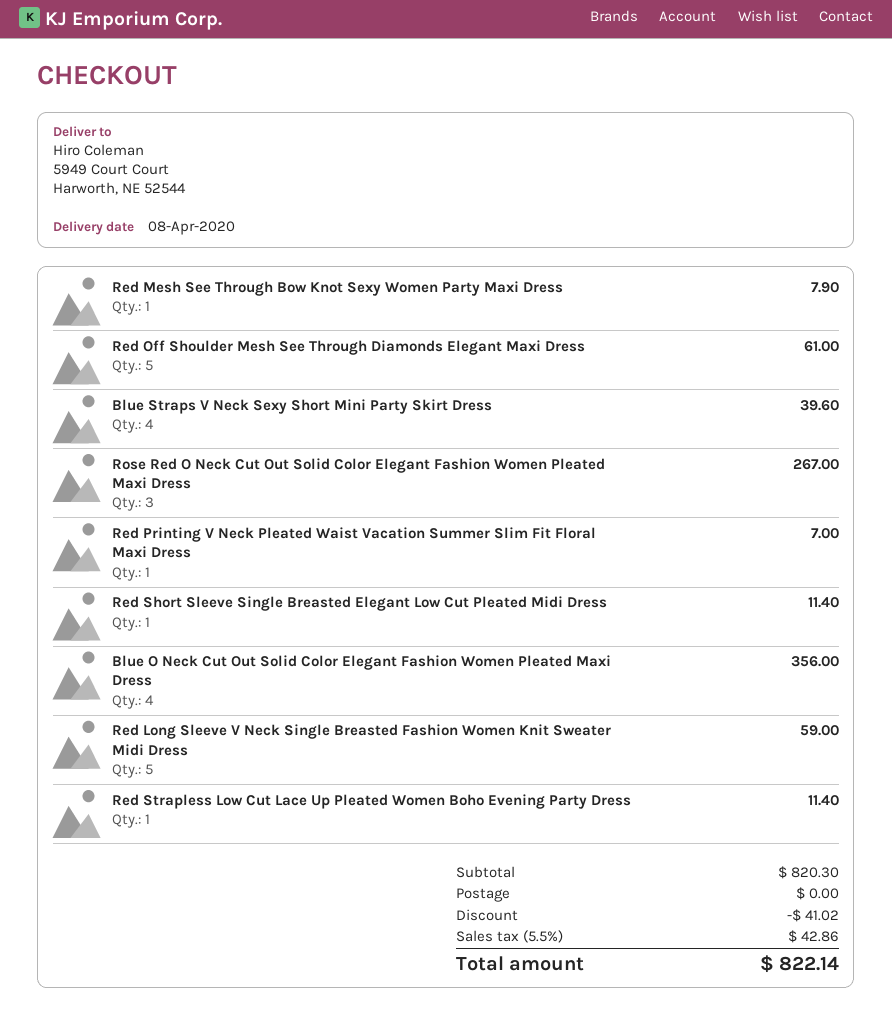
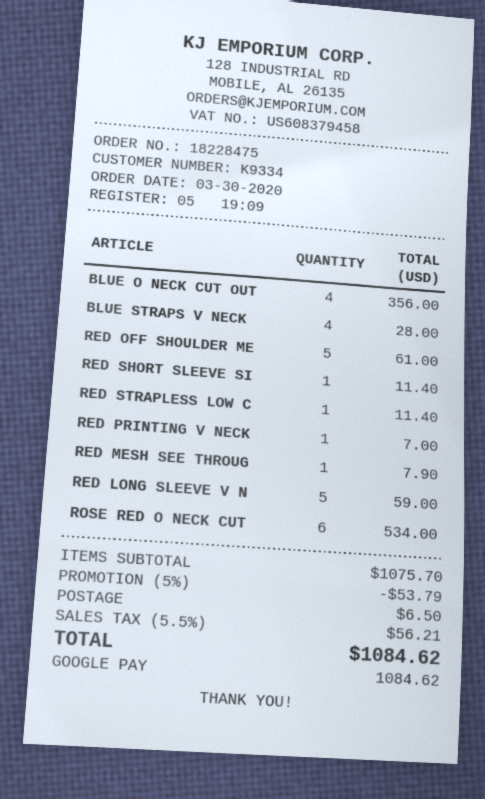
Blue Straps V Neck Sexy Short Mini Party Skirt Dress: 4 for 39.60 -> 4 for 28.00
Rose Red O Neck Cut Out Solid Color Elegant Fashion Women Pleated Maxi Dress: 3 for 267.00 -> 6 for 534.00
subtotal: 820.30 -> 1075.70
discount: 41.02 -> 53.79
shipping: 0.00 -> 6.50
tax: 5.5% = 42.86 -> 5.5% = 56.21
total: 822.14 -> 1084.62

